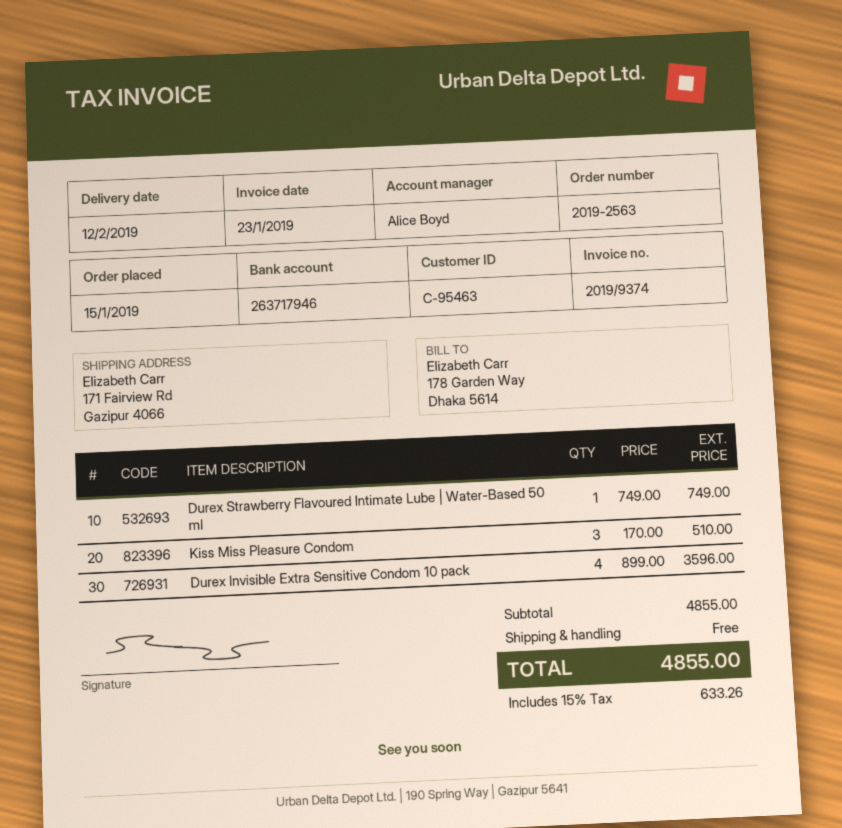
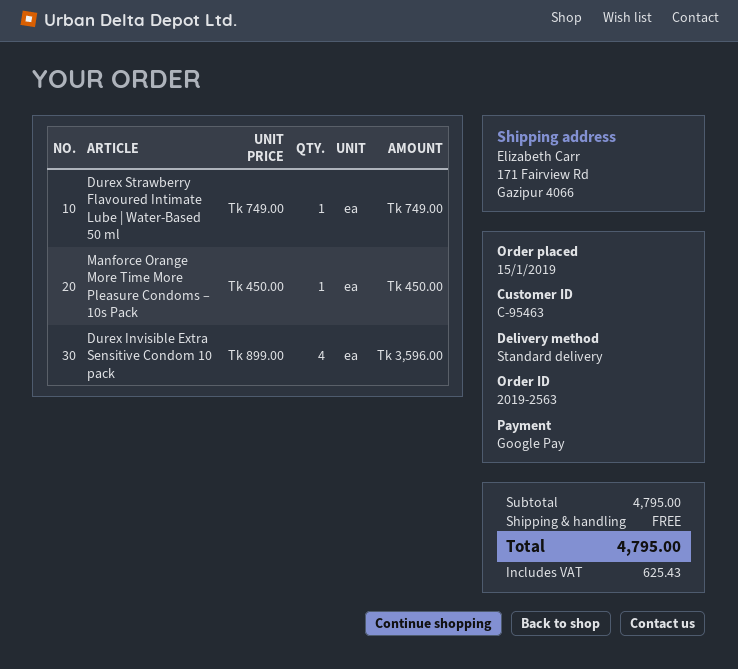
Kiss Miss Pleasure Condom: 3 x 170.00 = 510.00 -> none
Manforce Orange More Time More Pleasure Condoms – 10s Pack: none -> 1 x 450.00 = 450.00
subtotal: 4855.00 -> 4795.00
tax: 633.26 -> 625.43
total: 4855.00 -> 4795.00

